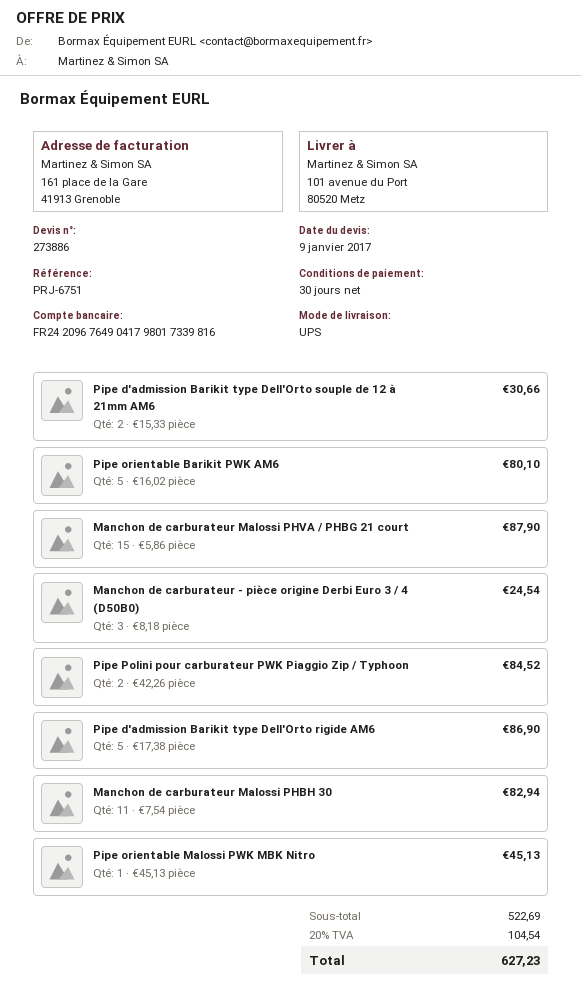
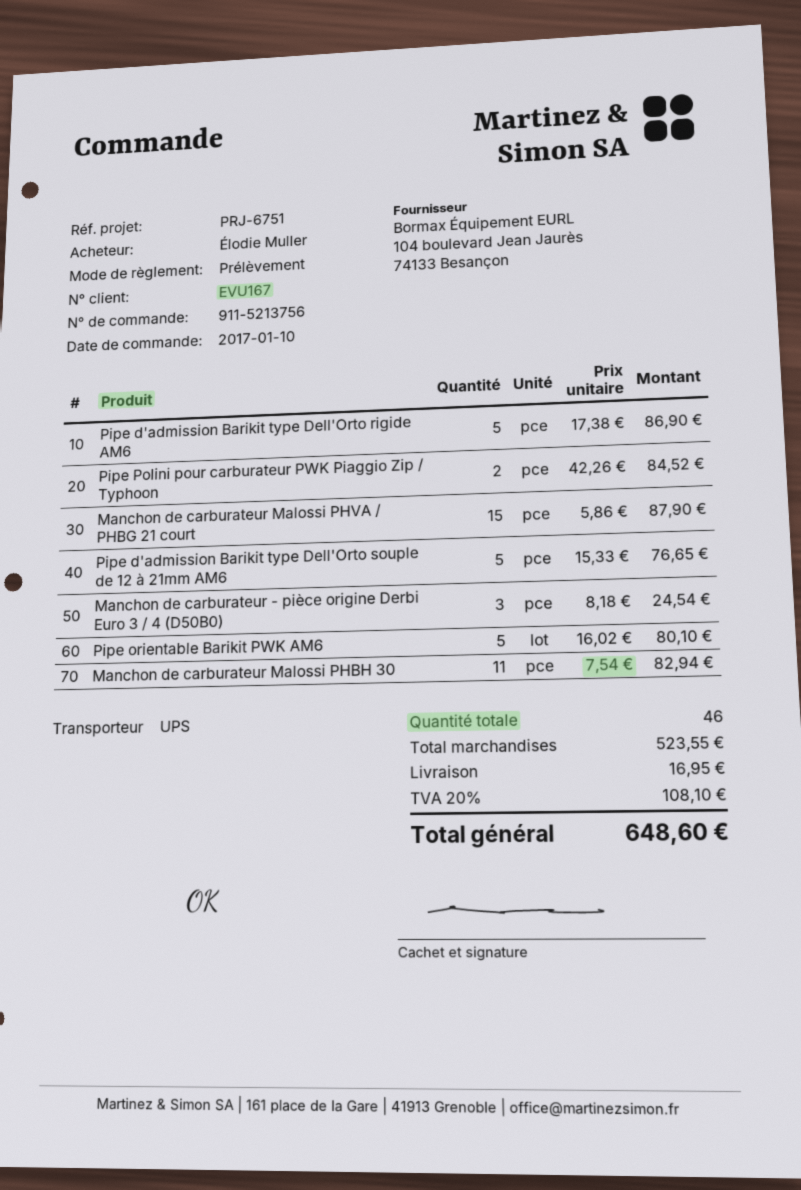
Pipe d'admission Barikit type Dell'Orto souple de 12 à 21mm AM6: 2 x 15.33 = 30.66 -> 5 x 15.33 = 76.65
Pipe orientable Malossi PWK MBK Nitro: 1 x 45.13 = 45.13 -> none
subtotal: 522.69 -> 523.55
shipping: none -> 16.95
tax: 20% = 104.54 -> 20% = 108.10
total: 627.23 -> 648.60

